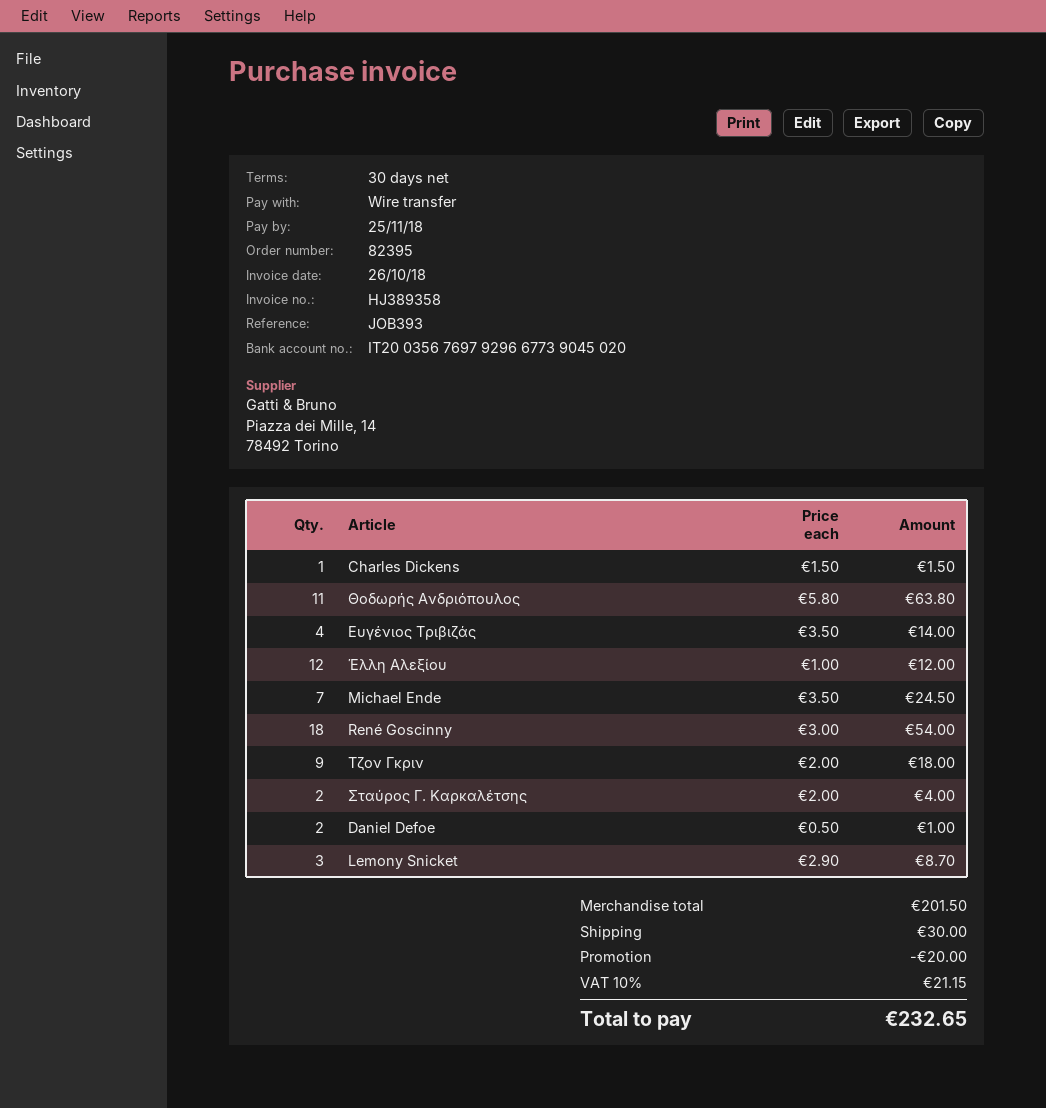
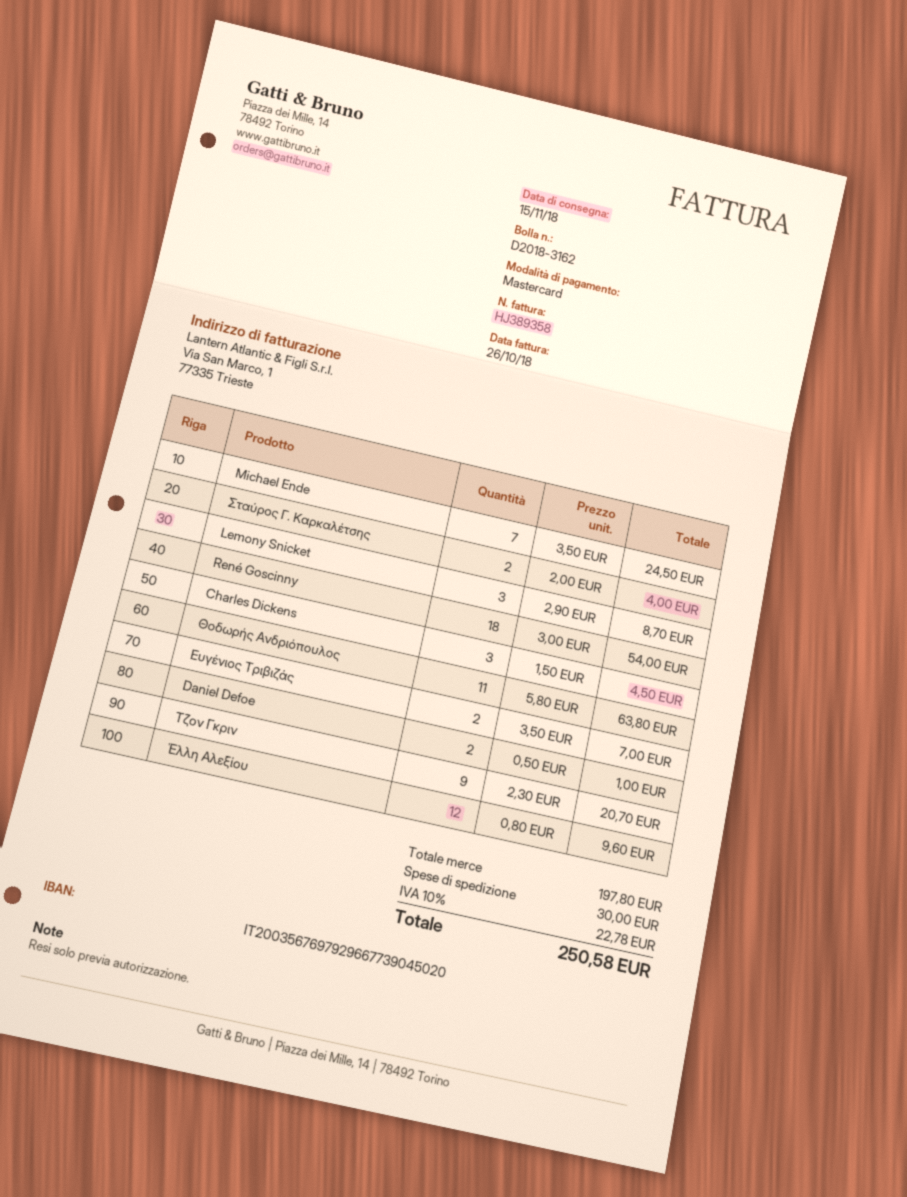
payment method: bank transfer -> Mastercard
Charles Dickens: 1 x 1.50 = 1.50 -> 3 x 1.50 = 4.50
Ευγένιος Τριβιζάς: 4 x 3.50 = 14.00 -> 2 x 3.50 = 7.00
Έλλη Αλεξίου: 12 x 1.00 = 12.00 -> 12 x 0.80 = 9.60
Τζον Γκριν: 9 x 2.00 = 18.00 -> 9 x 2.30 = 20.70
subtotal: 201.50 -> 197.80
discount: 20.00 -> none
tax: 10% = 21.15 -> 10% = 22.78
total: 232.65 -> 250.58

